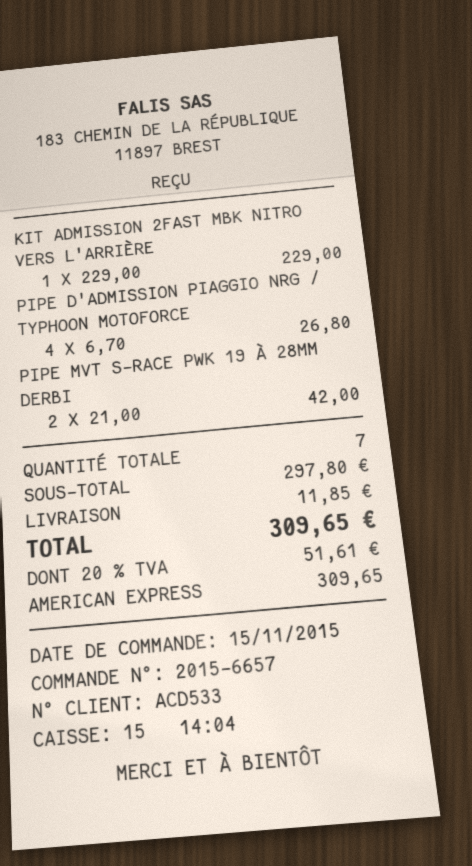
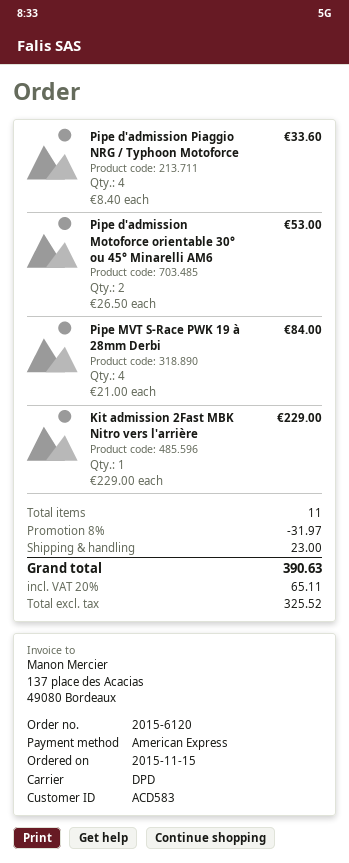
order number: 2015-6657 -> 2015-6120
customer number: ACD533 -> ACD583
PIPE D'ADMISSION PIAGGIO NRG / TYPHOON MOTOFORCE: 4 x 6.70 = 26.80 -> 4 x 8.40 = 33.60
PIPE MVT S-RACE PWK 19 À 28MM DERBI: 2 x 21.00 = 42.00 -> 4 x 21.00 = 84.00
Pipe d'admission Motoforce orientable 30° ou 45° Minarelli AM6: none -> 2 x 26.50 = 53.00
total quantity: 7 -> 11
discount: none -> 8% = 31.97
shipping: 11.85 -> 23.00
tax: 20% = 51.61 -> 20% = 65.11
total: 309.65 -> 390.63

